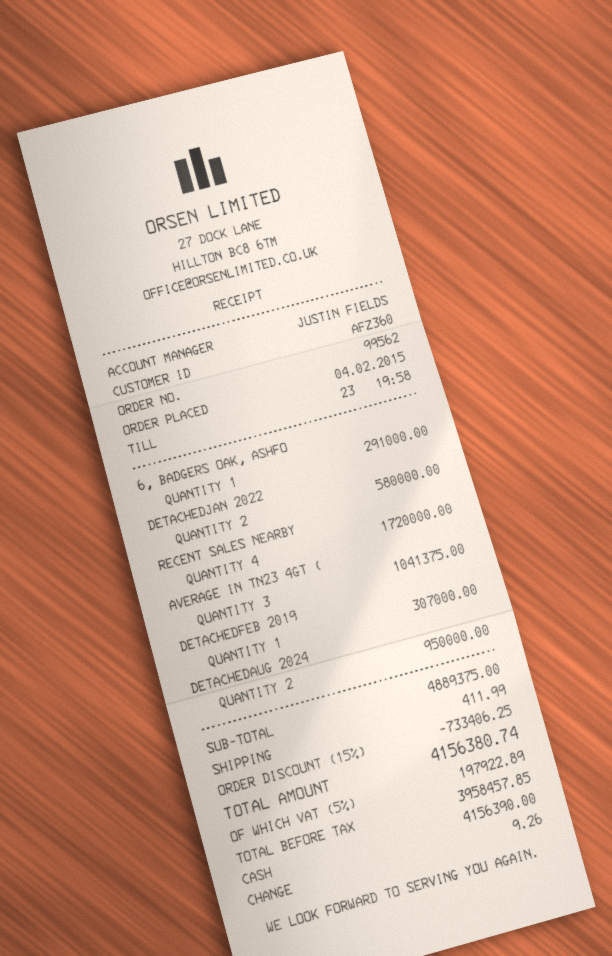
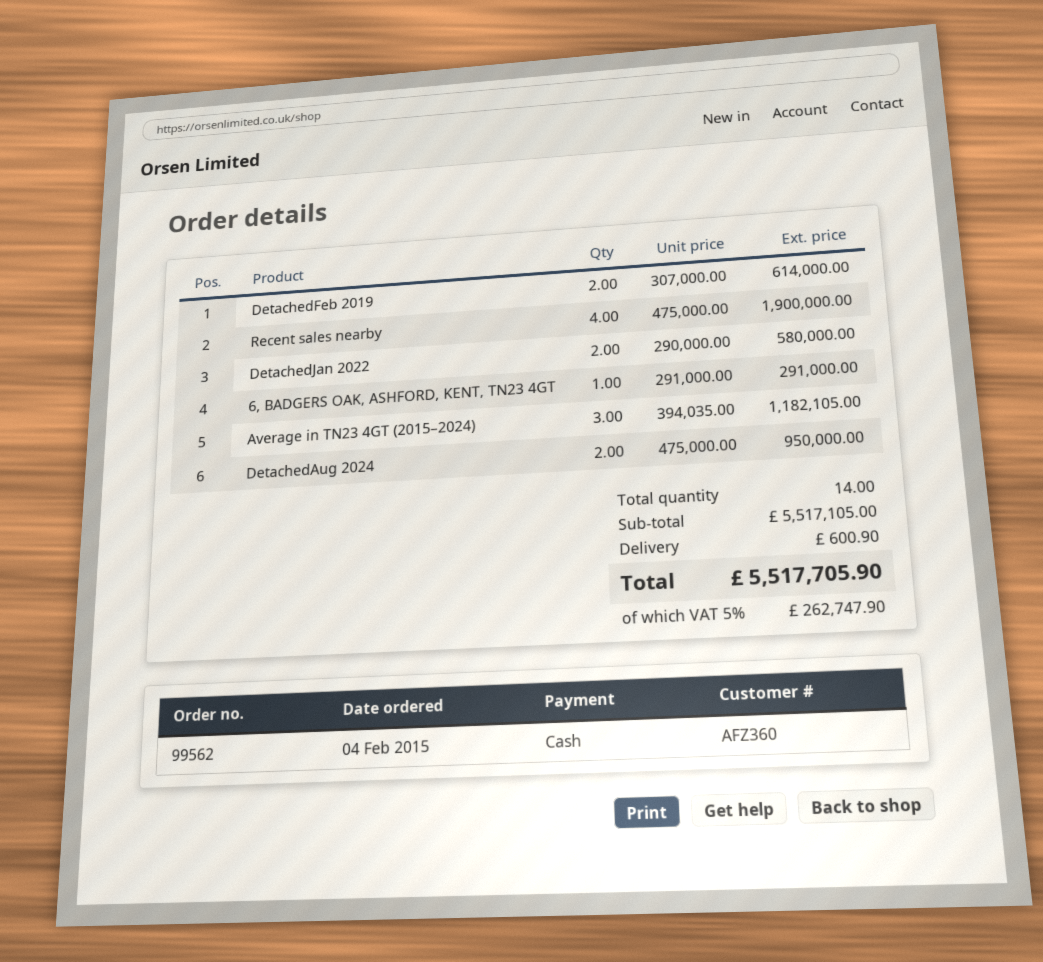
RECENT SALES NEARBY: 4 for 1720000.00 -> 4 for 1900000.00
AVERAGE IN TN23 4GT (: 3 for 1041375.00 -> 3 for 1182105.00
DETACHEDFEB 2019: 1 for 307000.00 -> 2 for 614000.00
subtotal: 4889375.00 -> 5517105.00
discount: 15% = 733406.25 -> none
shipping: 411.99 -> 600.90
tax: 5% = 197922.89 -> 5% = 262747.90
total: 4156380.74 -> 5517705.90

